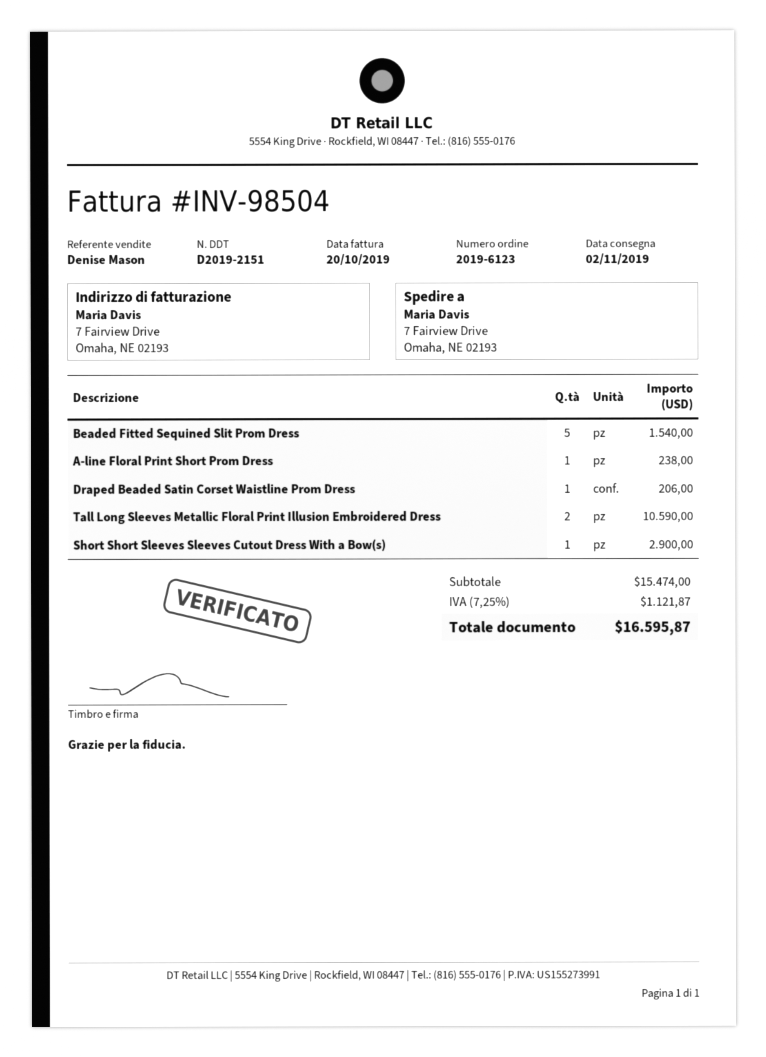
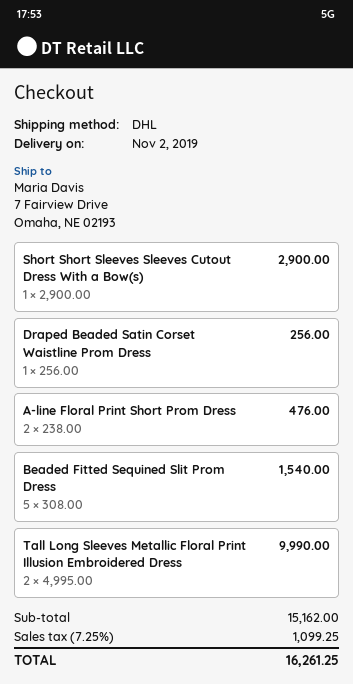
A-line Floral Print Short Prom Dress: 1 for 238.00 -> 2 for 476.00
Draped Beaded Satin Corset Waistline Prom Dress: 1 for 206.00 -> 1 for 256.00
Tall Long Sleeves Metallic Floral Print Illusion Embroidered Dress: 2 for 10590.00 -> 2 for 9990.00
subtotal: 15474.00 -> 15162.00
tax: 7.25% = 1121.87 -> 7.25% = 1099.25
total: 16595.87 -> 16261.25

